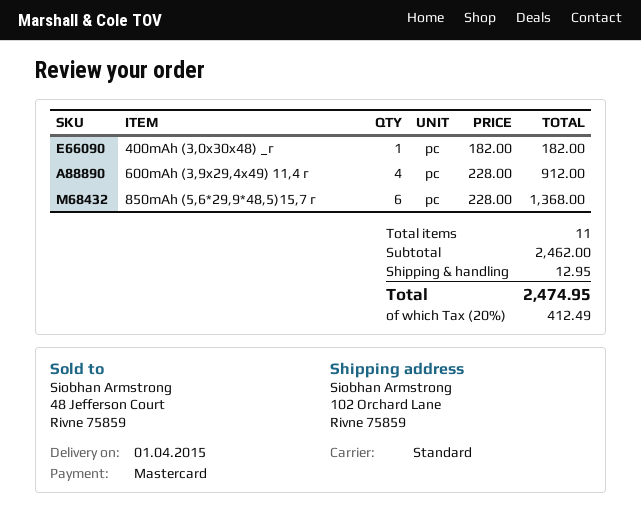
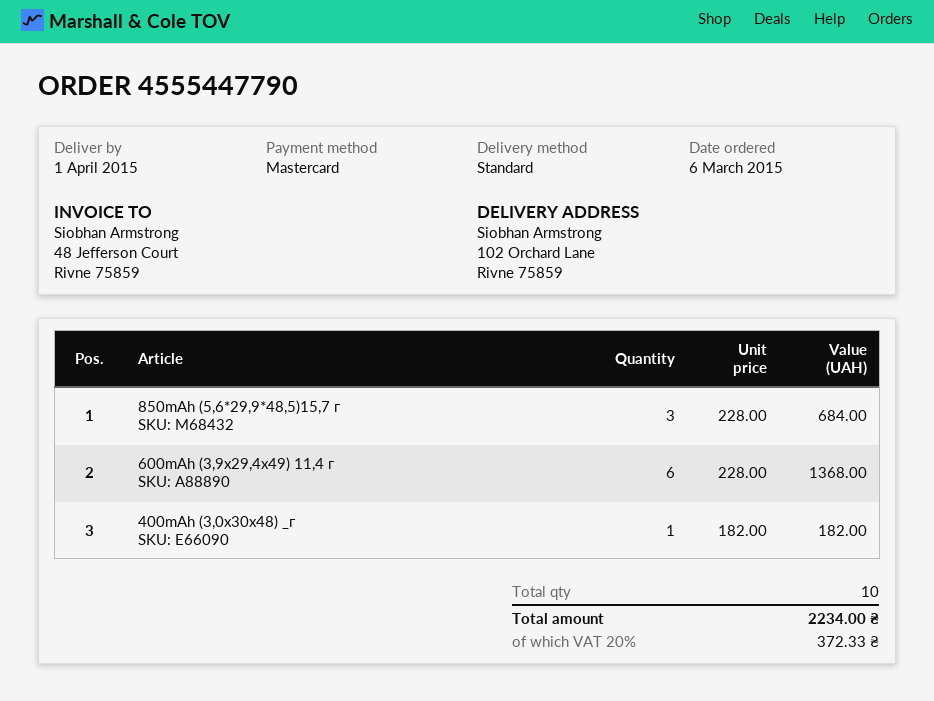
600mAh (3,9x29,4x49) 11,4 г: 4 x 228.00 = 912.00 -> 6 x 228.00 = 1368.00
850mAh (5,6*29,9*48,5)15,7 г: 6 x 228.00 = 1368.00 -> 3 x 228.00 = 684.00
total quantity: 11 -> 10
shipping: 12.95 -> none
tax: 20% = 412.49 -> 20% = 372.33
total: 2474.95 -> 2234.00

